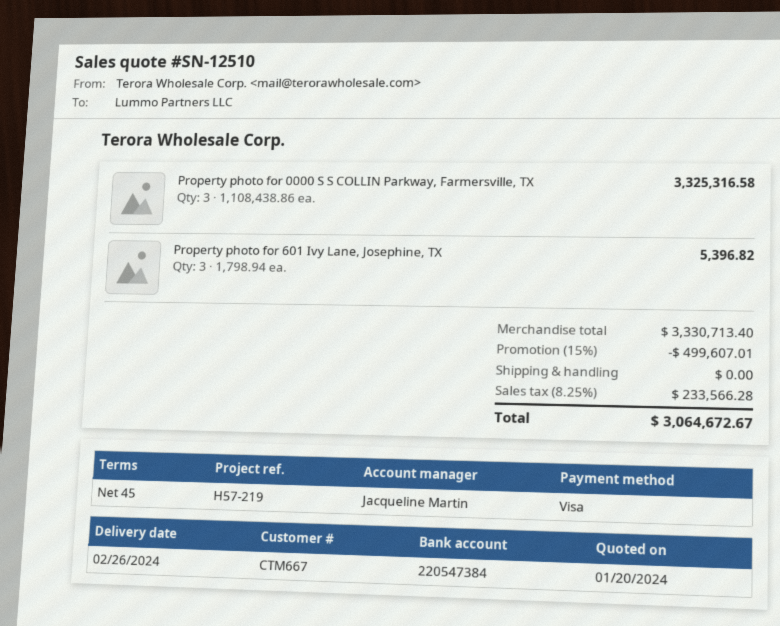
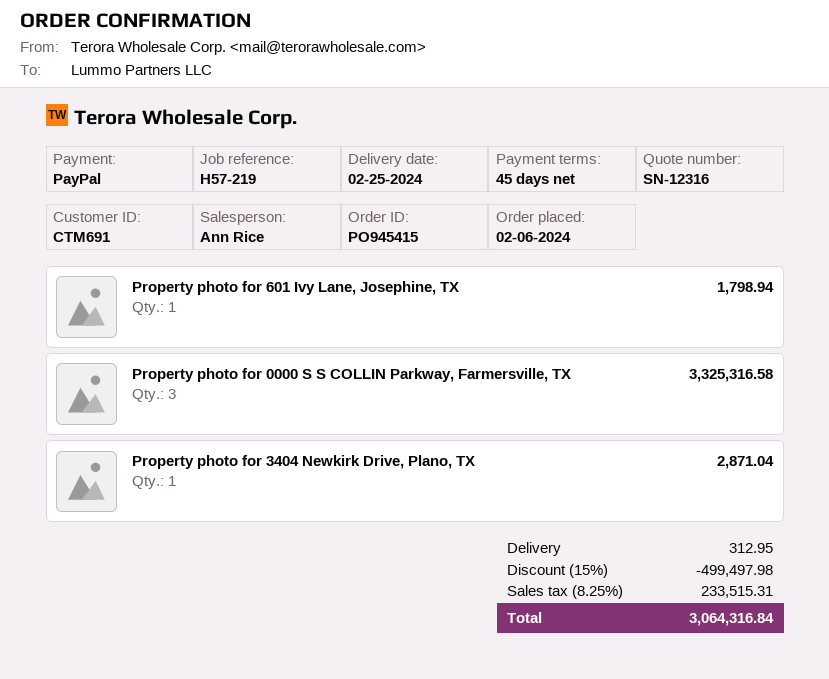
quote number: SN-12510 -> SN-12316
delivery date: 2024-02-26 -> 2024-02-25
customer number: CTM667 -> CTM691
sales rep: Jacqueline Martin -> Ann Rice
payment method: Visa -> PayPal
Property photo for 601 Ivy Lane, Josephine, TX: 3 for 5396.82 -> 1 for 1798.94
Property photo for 3404 Newkirk Drive, Plano, TX: none -> 1 for 2871.04
discount: 15% = 499607.01 -> 15% = 499497.98
shipping: 0.00 -> 312.95
tax: 8.25% = 233566.28 -> 8.25% = 233515.31
total: 3064672.67 -> 3064316.84

